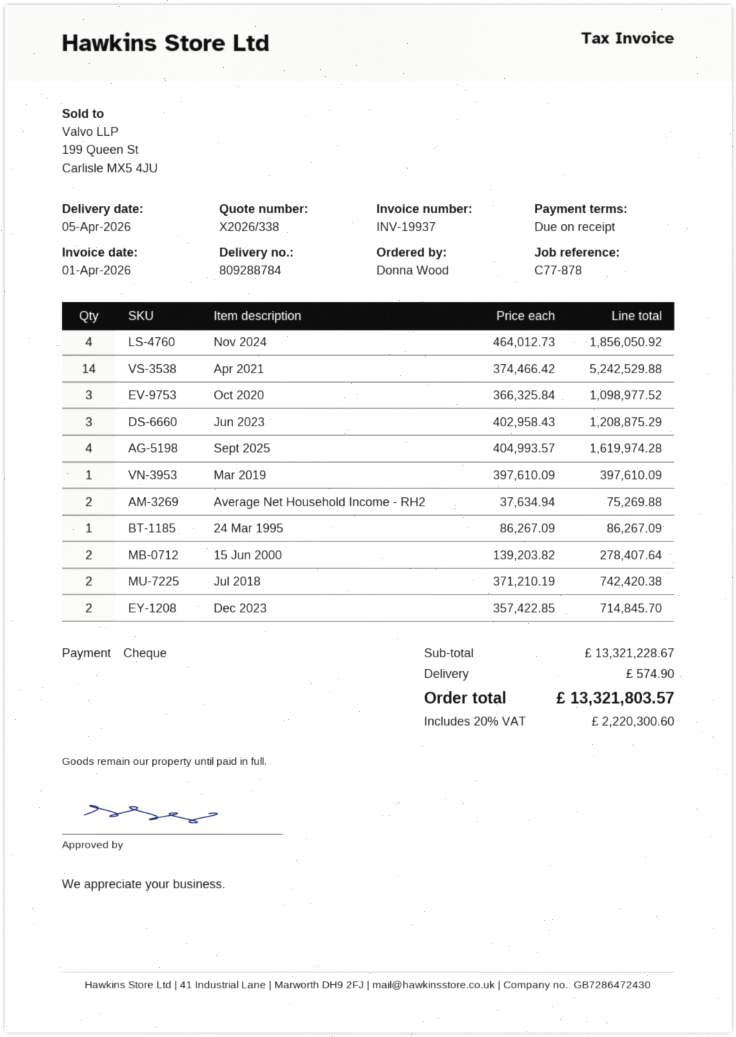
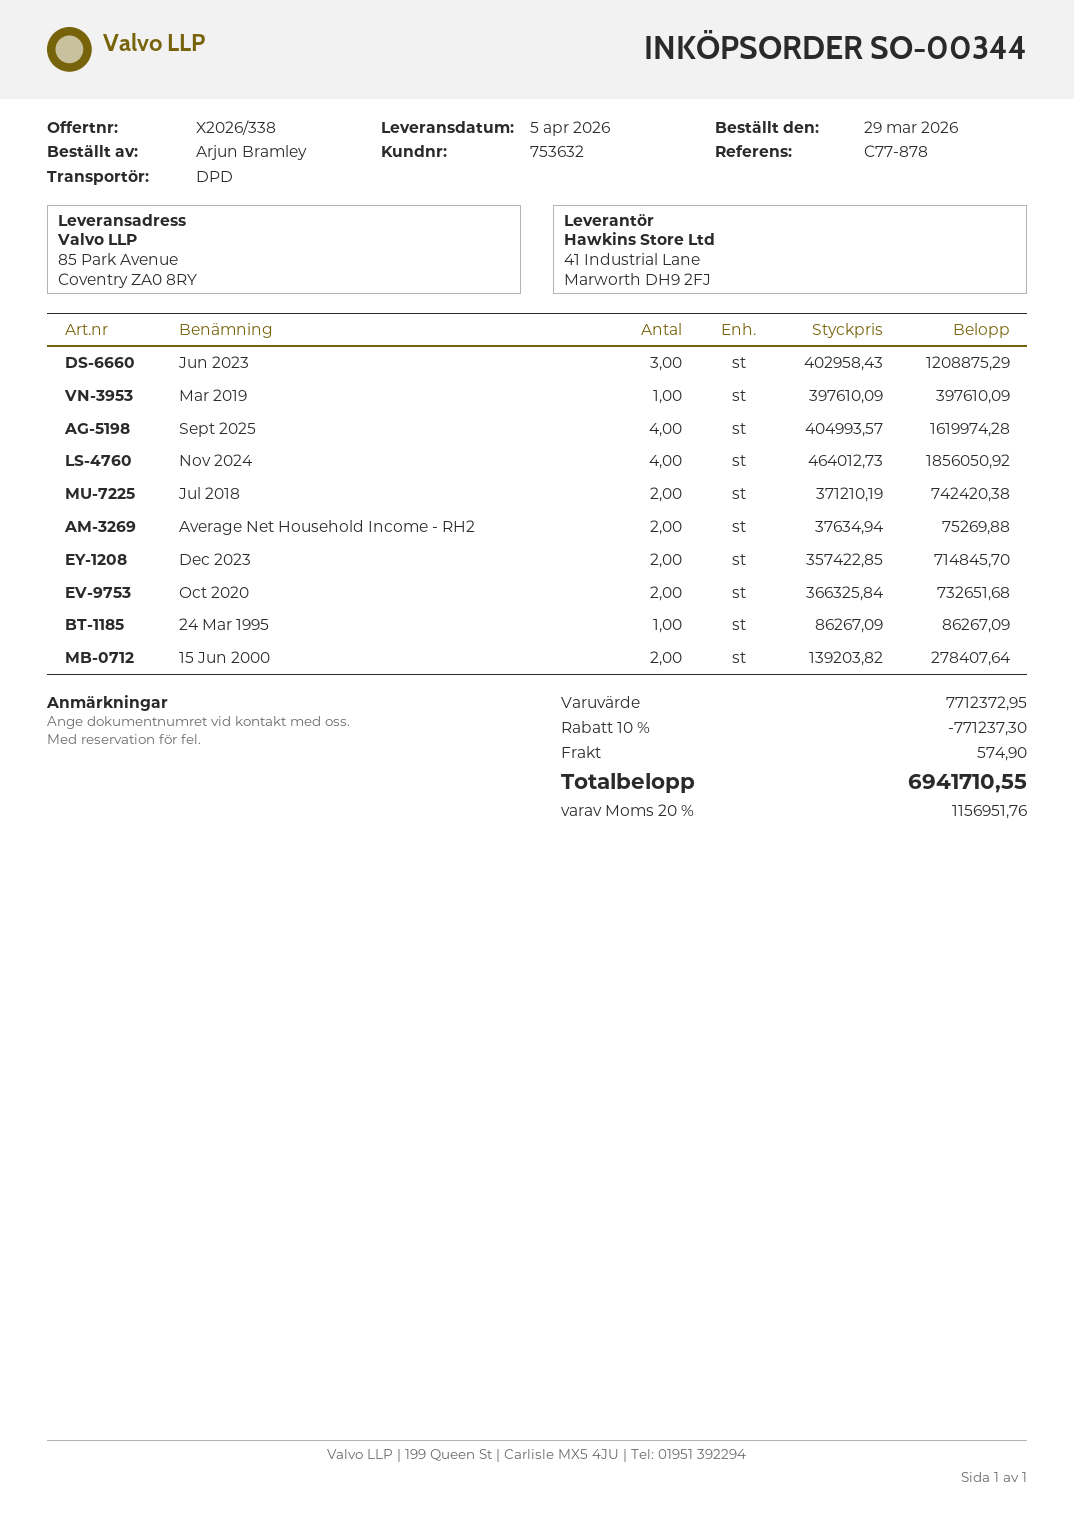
ordered by: Donna Wood -> Arjun Bramley
Apr 2021: 14 x 374466.42 = 5242529.88 -> none
Oct 2020: 3 x 366325.84 = 1098977.52 -> 2 x 366325.84 = 732651.68
subtotal: 13321228.67 -> 7712372.95
discount: none -> 10% = 771237.30
tax: 20% = 2220300.60 -> 20% = 1156951.76
total: 13321803.57 -> 6941710.55

